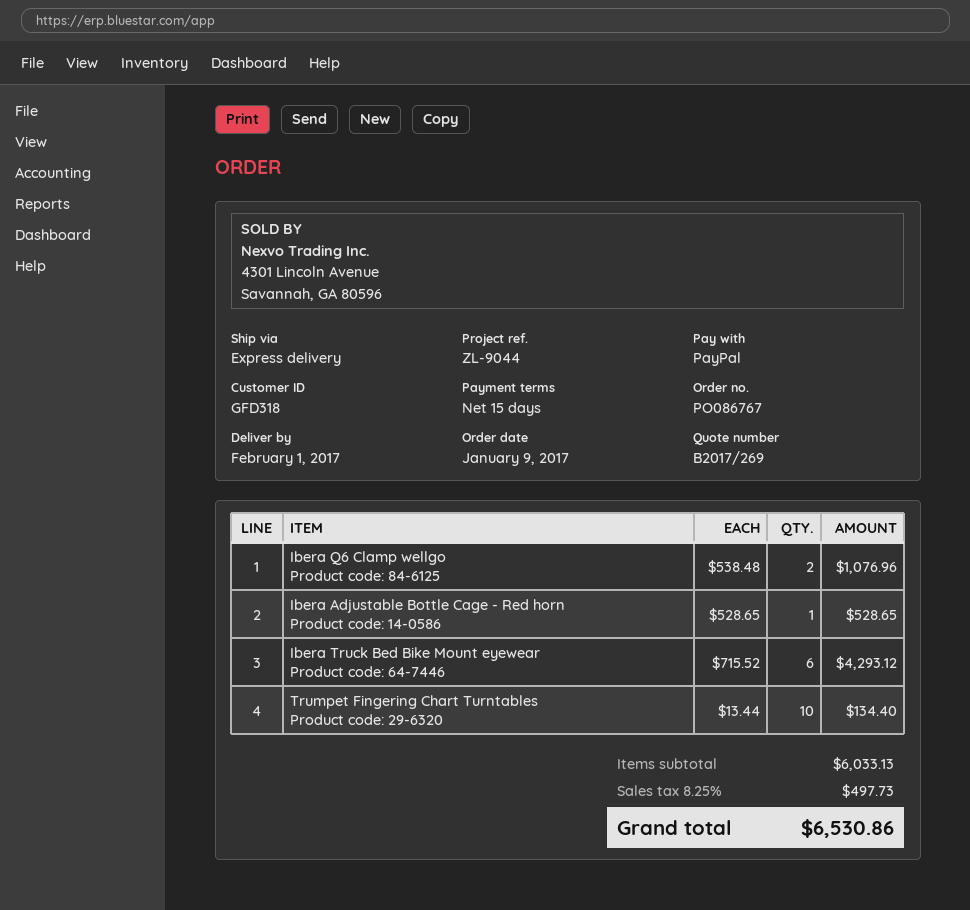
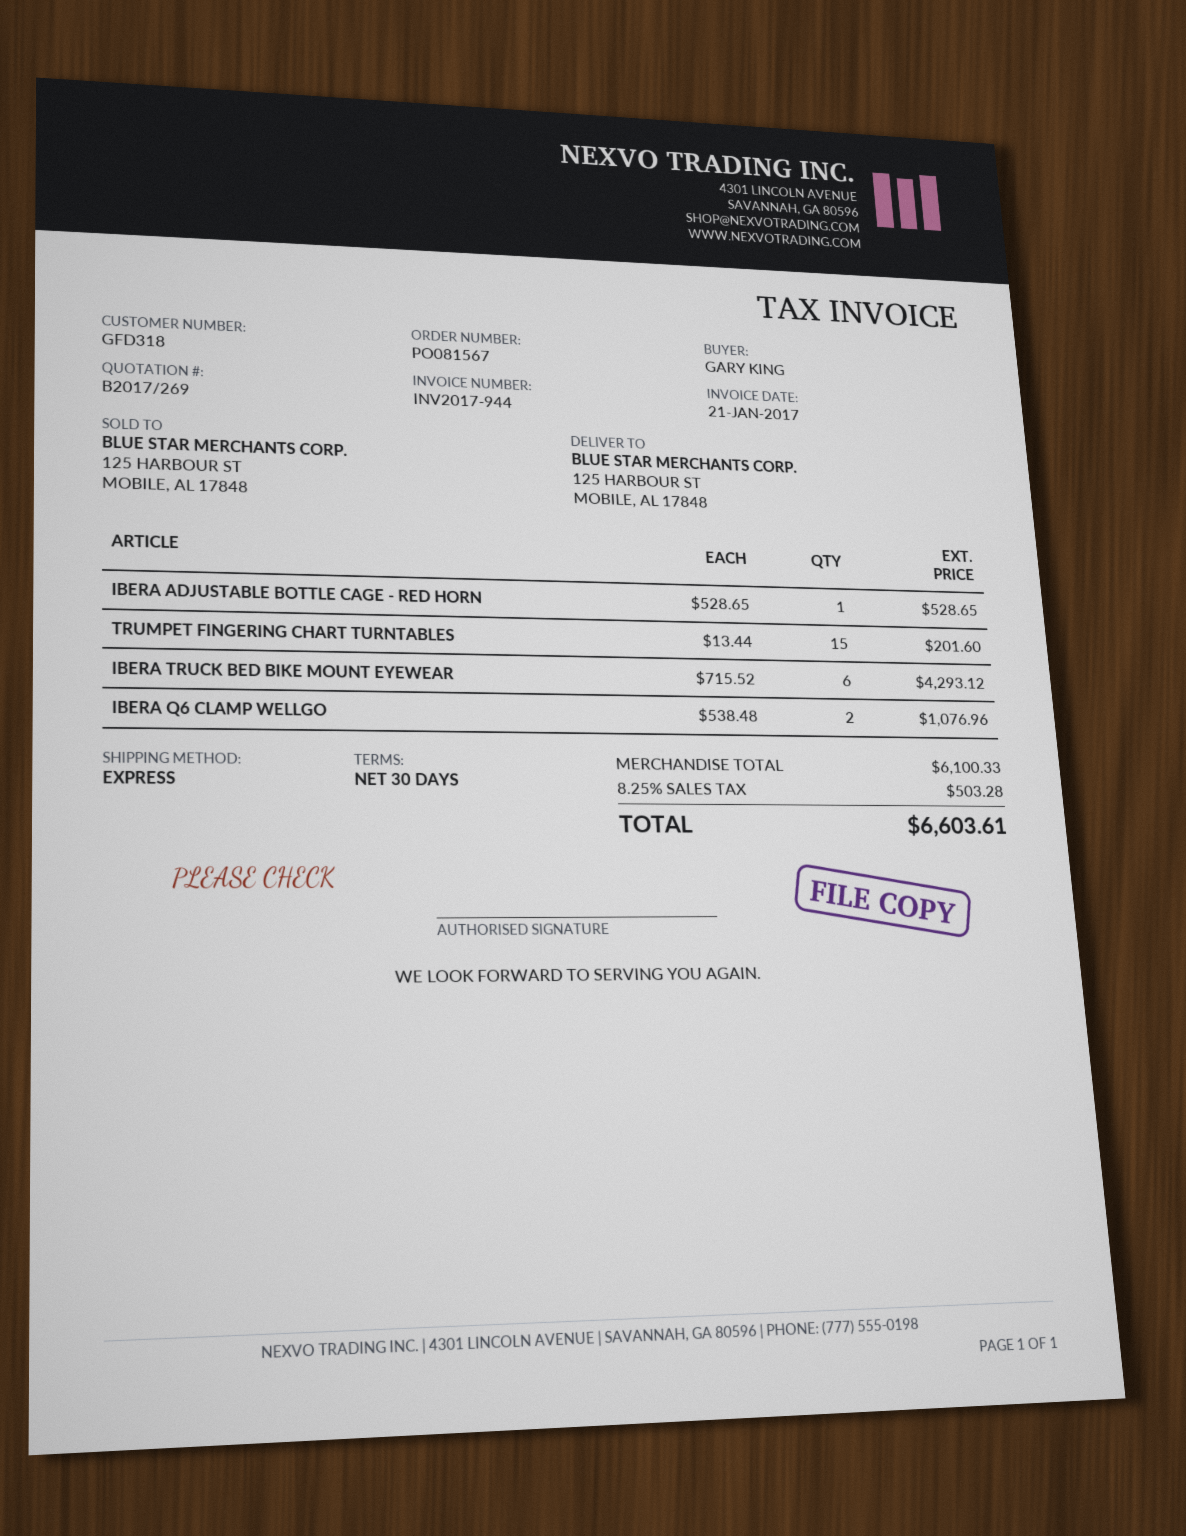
order number: PO086767 -> PO081567
payment terms: 15 days -> 30 days
Trumpet Fingering Chart Turntables: 10 x 13.44 = 134.40 -> 15 x 13.44 = 201.60
subtotal: 6033.13 -> 6100.33
tax: 8.25% = 497.73 -> 8.25% = 503.28
total: 6530.86 -> 6603.61

